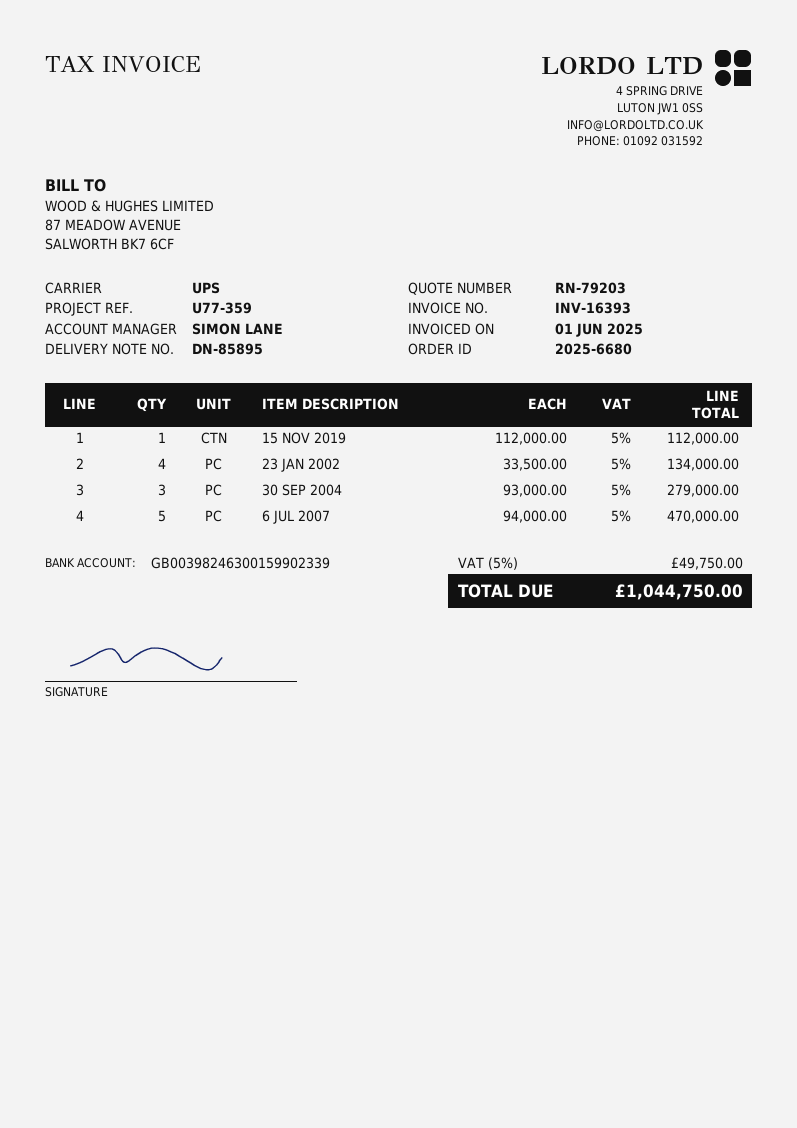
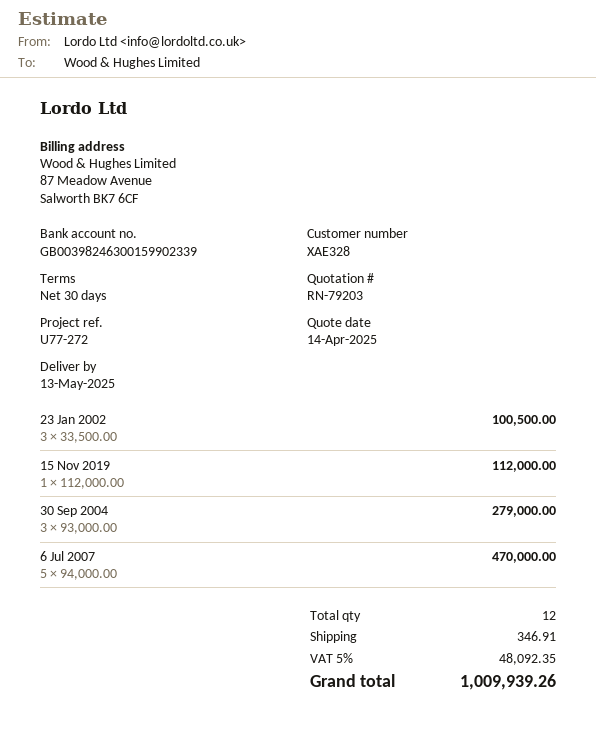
reference: U77-359 -> U77-272
23 JAN 2002: 4 x 33500.00 = 134000.00 -> 3 x 33500.00 = 100500.00
shipping: none -> 346.91
tax: 5% = 49750.00 -> 5% = 48092.35
total: 1044750.00 -> 1009939.26

